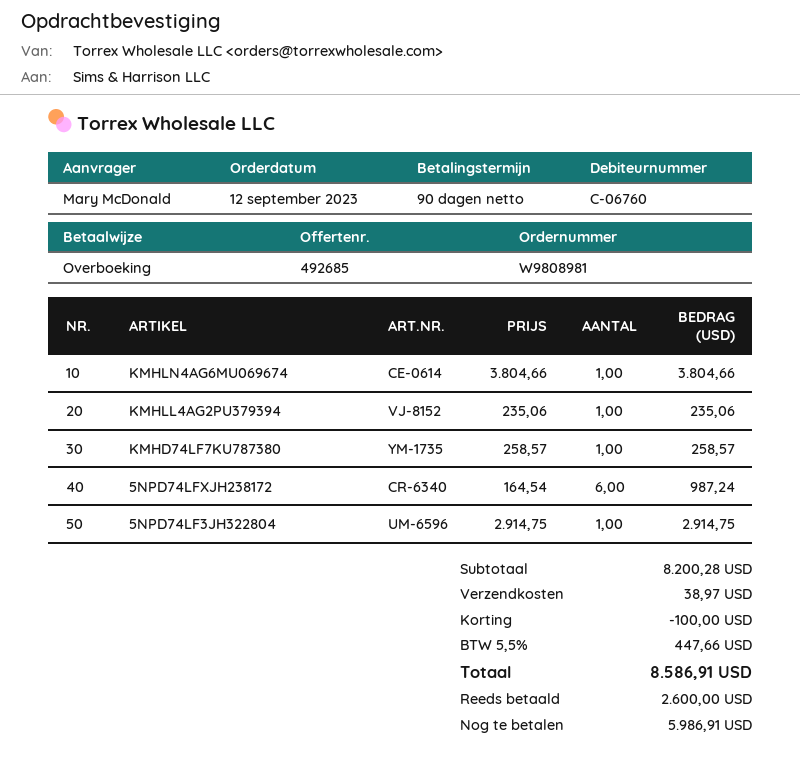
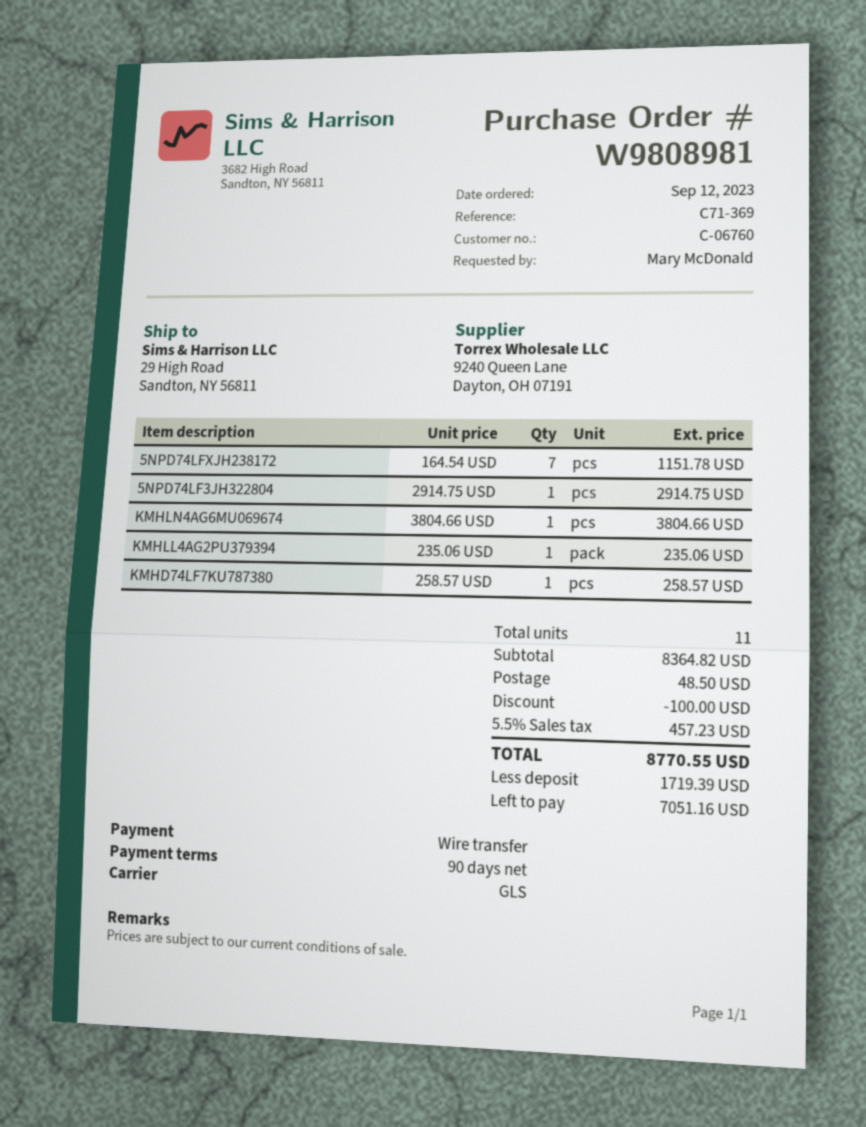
5NPD74LFXJH238172: 6 x 164.54 = 987.24 -> 7 x 164.54 = 1151.78
subtotal: 8200.28 -> 8364.82
shipping: 38.97 -> 48.50
tax: 5.5% = 447.66 -> 5.5% = 457.23
total: 8586.91 -> 8770.55
deposit: 2600.00 -> 1719.39
balance: 5986.91 -> 7051.16

